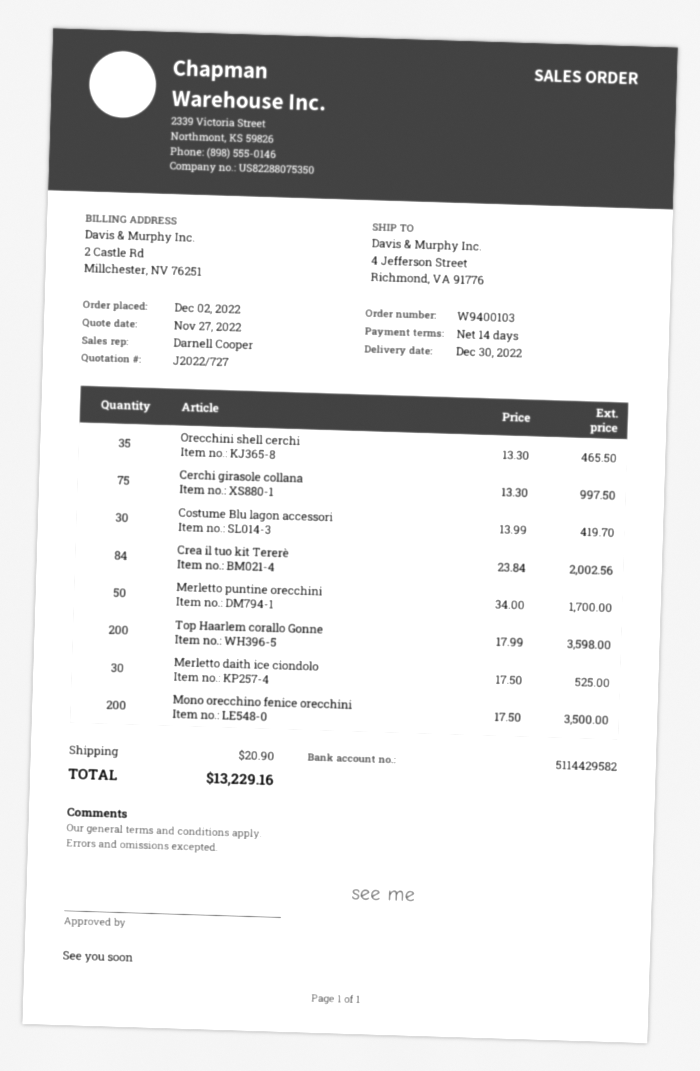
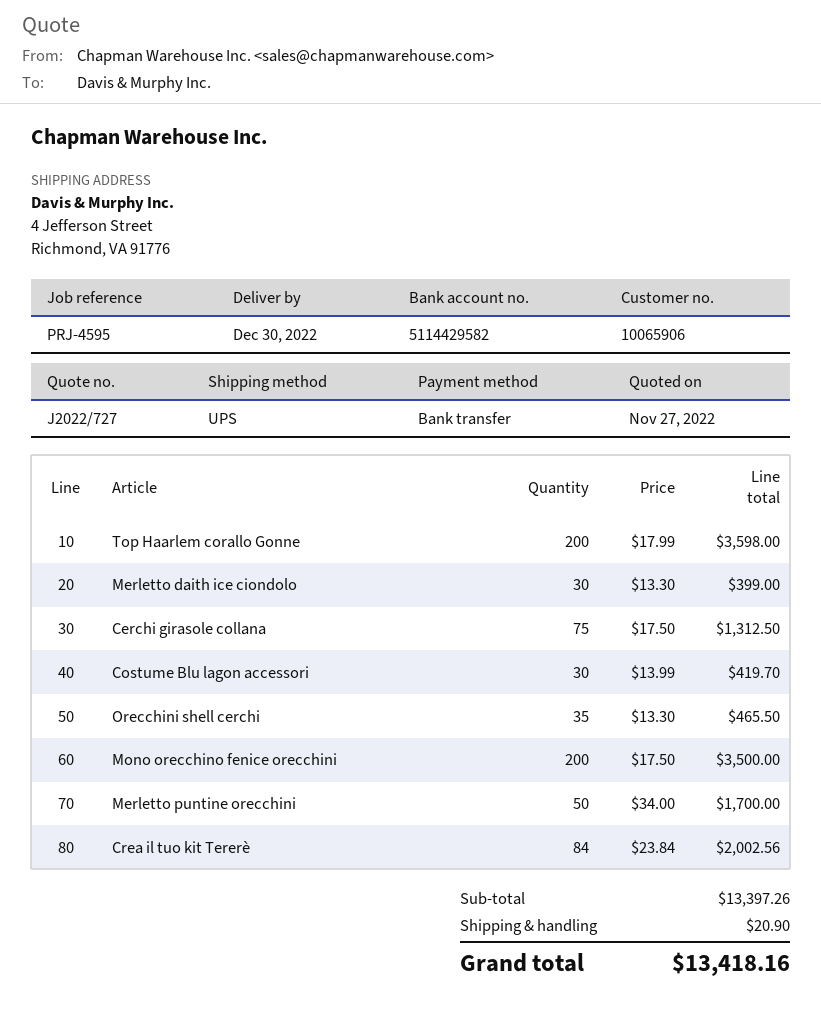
Cerchi girasole collana: 75 x 13.30 = 997.50 -> 75 x 17.50 = 1312.50
Merletto daith ice ciondolo: 30 x 17.50 = 525.00 -> 30 x 13.30 = 399.00
total: 13229.16 -> 13418.16

